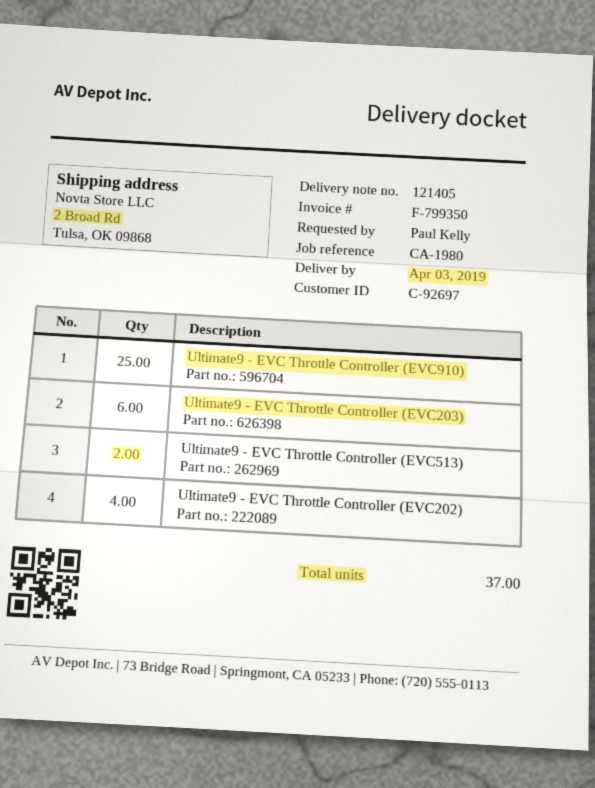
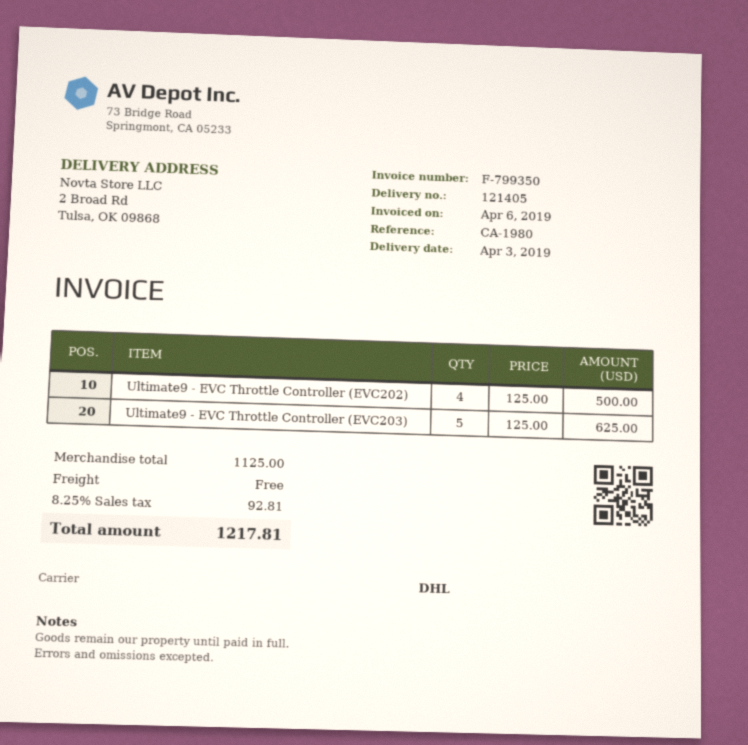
Ultimate9 - EVC Throttle Controller (EVC910): 25 -> none
Ultimate9 - EVC Throttle Controller (EVC203): 6 -> 5
Ultimate9 - EVC Throttle Controller (EVC513): 2 -> none

